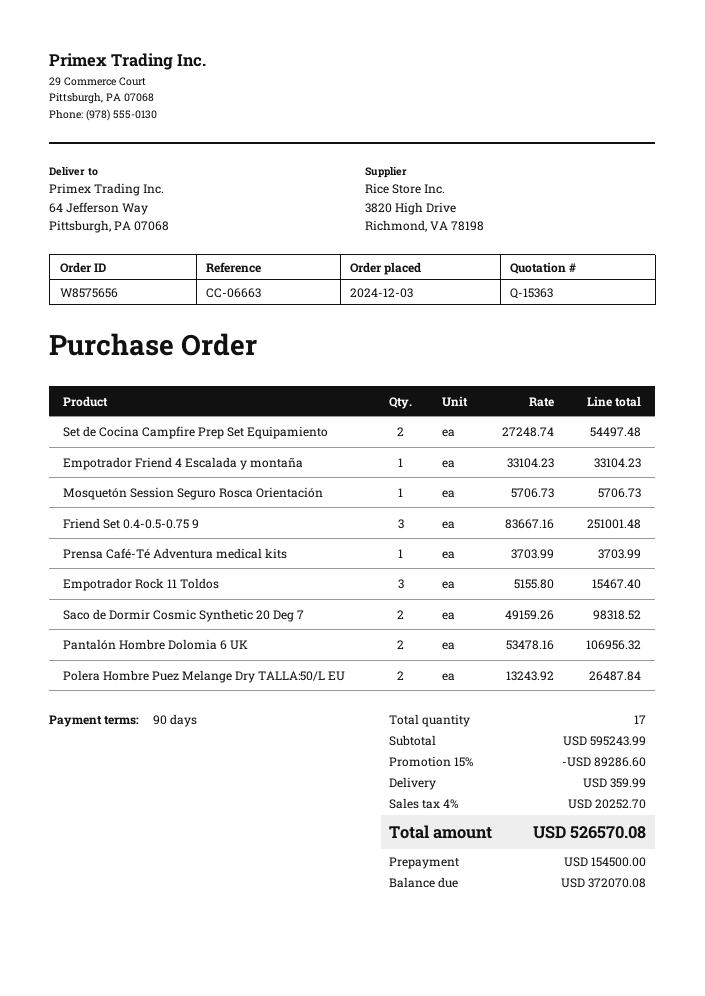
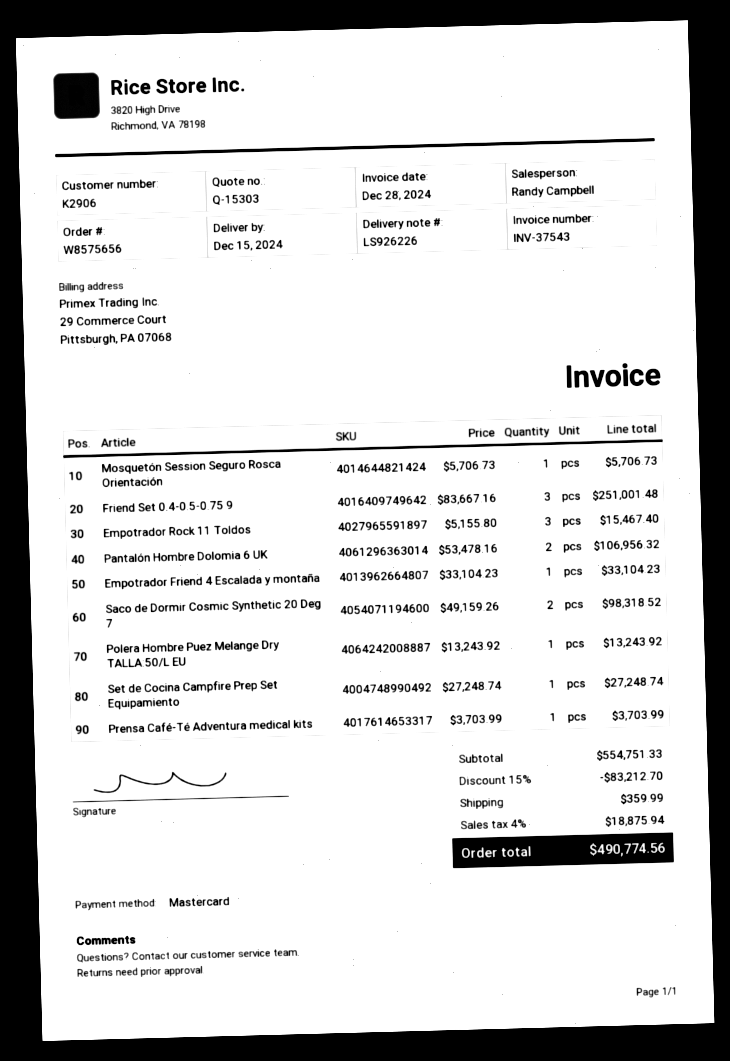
quote number: Q-15363 -> Q-15303
Set de Cocina Campfire Prep Set Equipamiento: 2 x 27248.74 = 54497.48 -> 1 x 27248.74 = 27248.74
Polera Hombre Puez Melange Dry TALLA:50/L EU: 2 x 13243.92 = 26487.84 -> 1 x 13243.92 = 13243.92
subtotal: 595243.99 -> 554751.33
discount: 15% = 89286.60 -> 15% = 83212.70
tax: 4% = 20252.70 -> 4% = 18875.94
total: 526570.08 -> 490774.56

